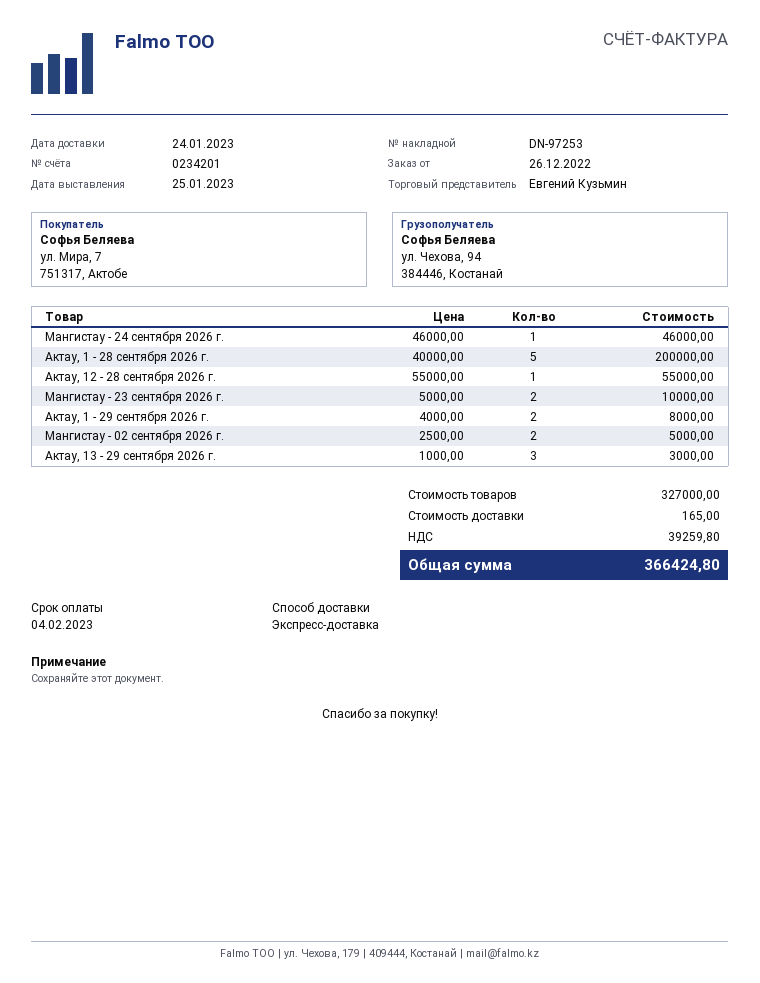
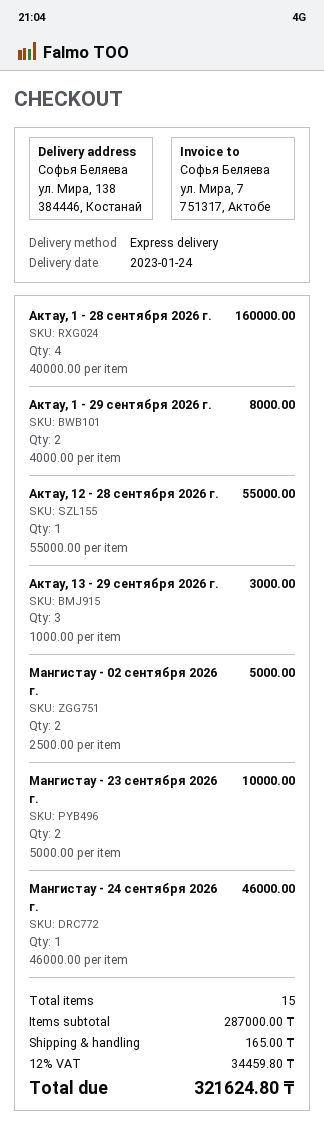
ship to: ул. Чехова, 94, 384446, Костанай -> ул. Мира, 138, 384446, Костанай
Актау, 1 - 28 сентября 2026 г.: 5 x 40000.00 = 200000.00 -> 4 x 40000.00 = 160000.00
subtotal: 327000.00 -> 287000.00
tax: 39259.80 -> 34459.80
total: 366424.80 -> 321624.80

